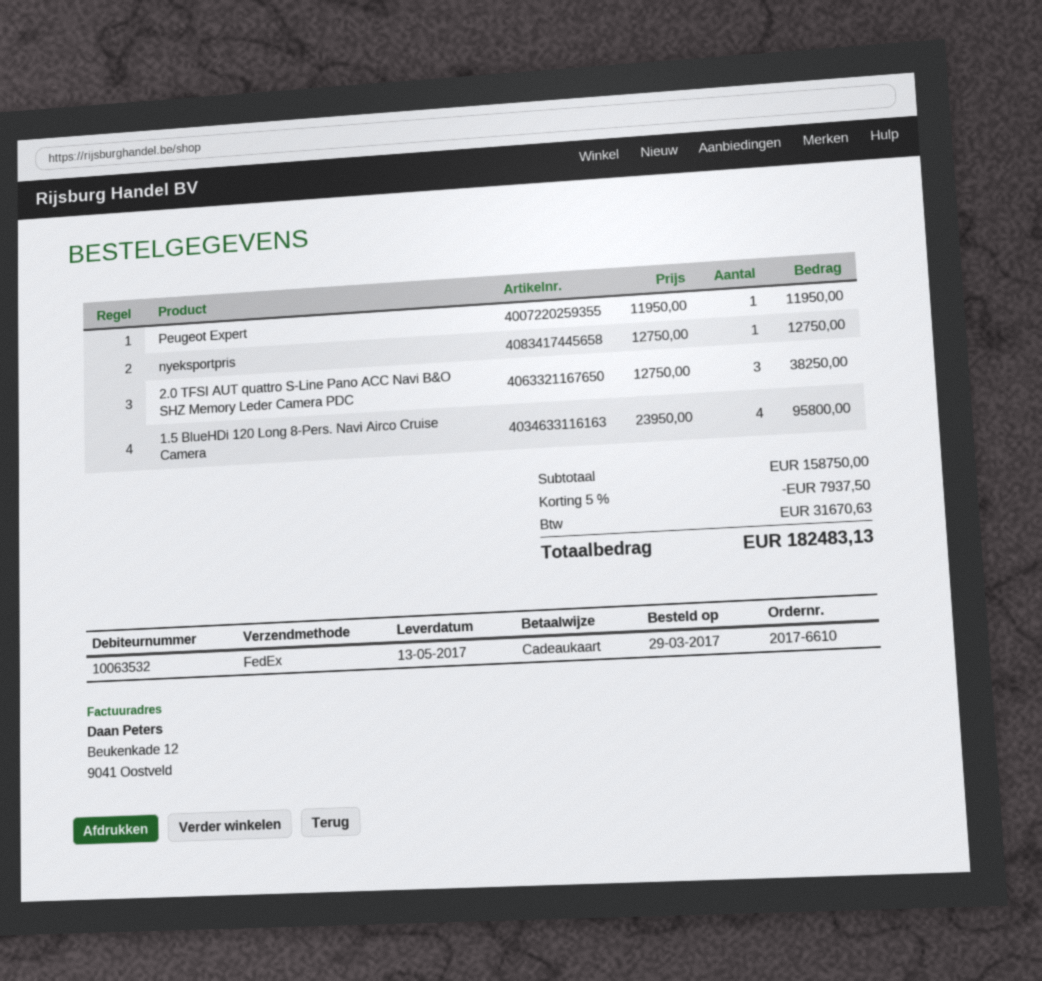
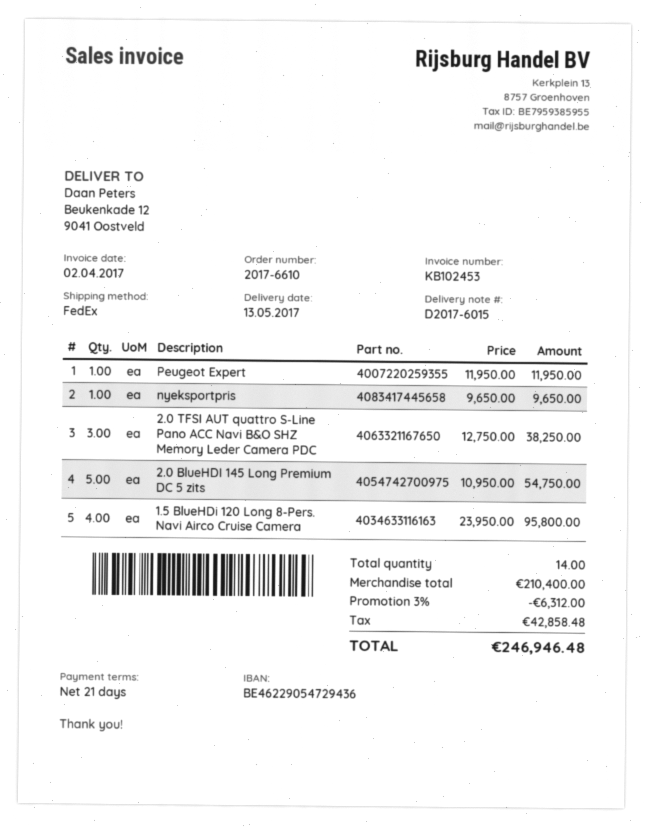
nyeksportpris: 1 x 12750.00 = 12750.00 -> 1 x 9650.00 = 9650.00
2.0 BlueHDI 145 Long Premium DC 5 zits: none -> 5 x 10950.00 = 54750.00
subtotal: 158750.00 -> 210400.00
discount: 5% = 7937.50 -> 3% = 6312.00
tax: 31670.63 -> 42858.48
total: 182483.13 -> 246946.48

